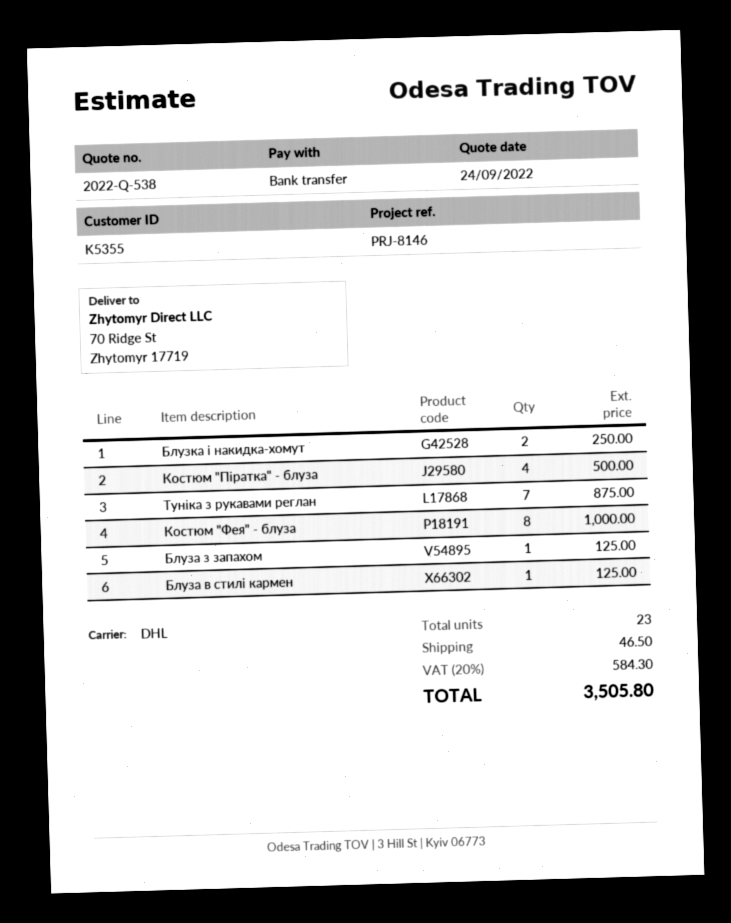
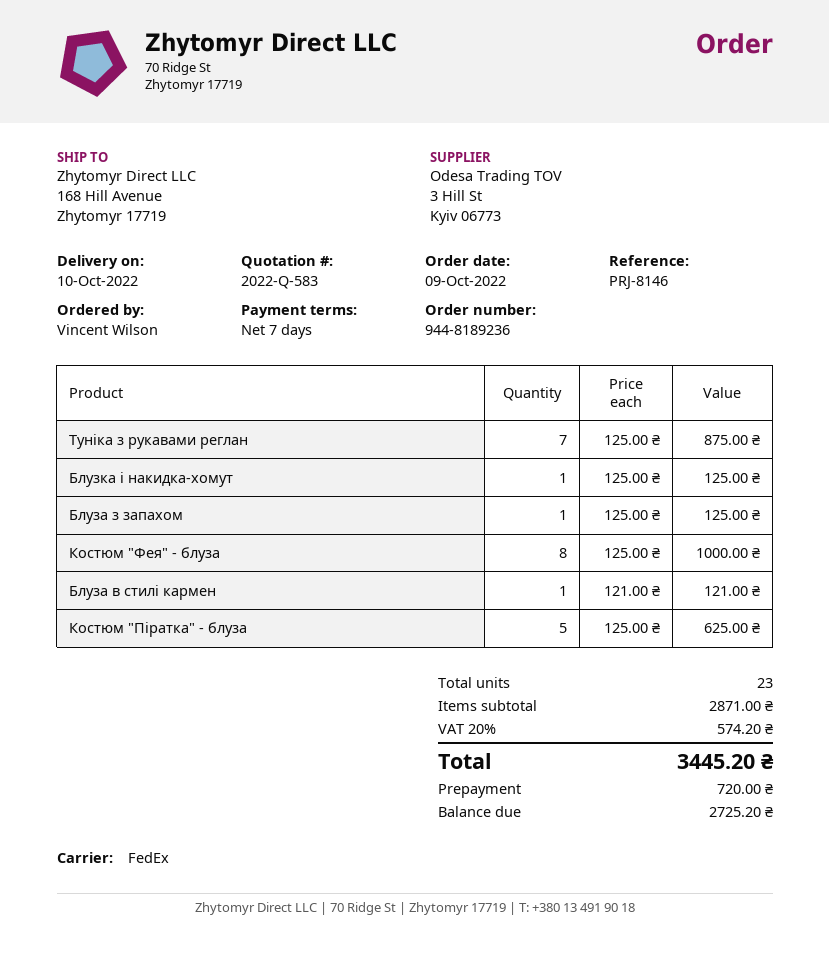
quote number: 2022-Q-538 -> 2022-Q-583
shipping method: DHL -> FedEx
ship to: 70 Ridge St, Zhytomyr 17719 -> 168 Hill Avenue, Zhytomyr 17719
Блузка і накидка-хомут: 2 for 250.00 -> 1 for 125.00
Костюм "Піратка" - блуза: 4 for 500.00 -> 5 for 625.00
Блуза в стилі кармен: 1 for 125.00 -> 1 for 121.00
shipping: 46.50 -> none
tax: 20% = 584.30 -> 20% = 574.20
total: 3505.80 -> 3445.20

